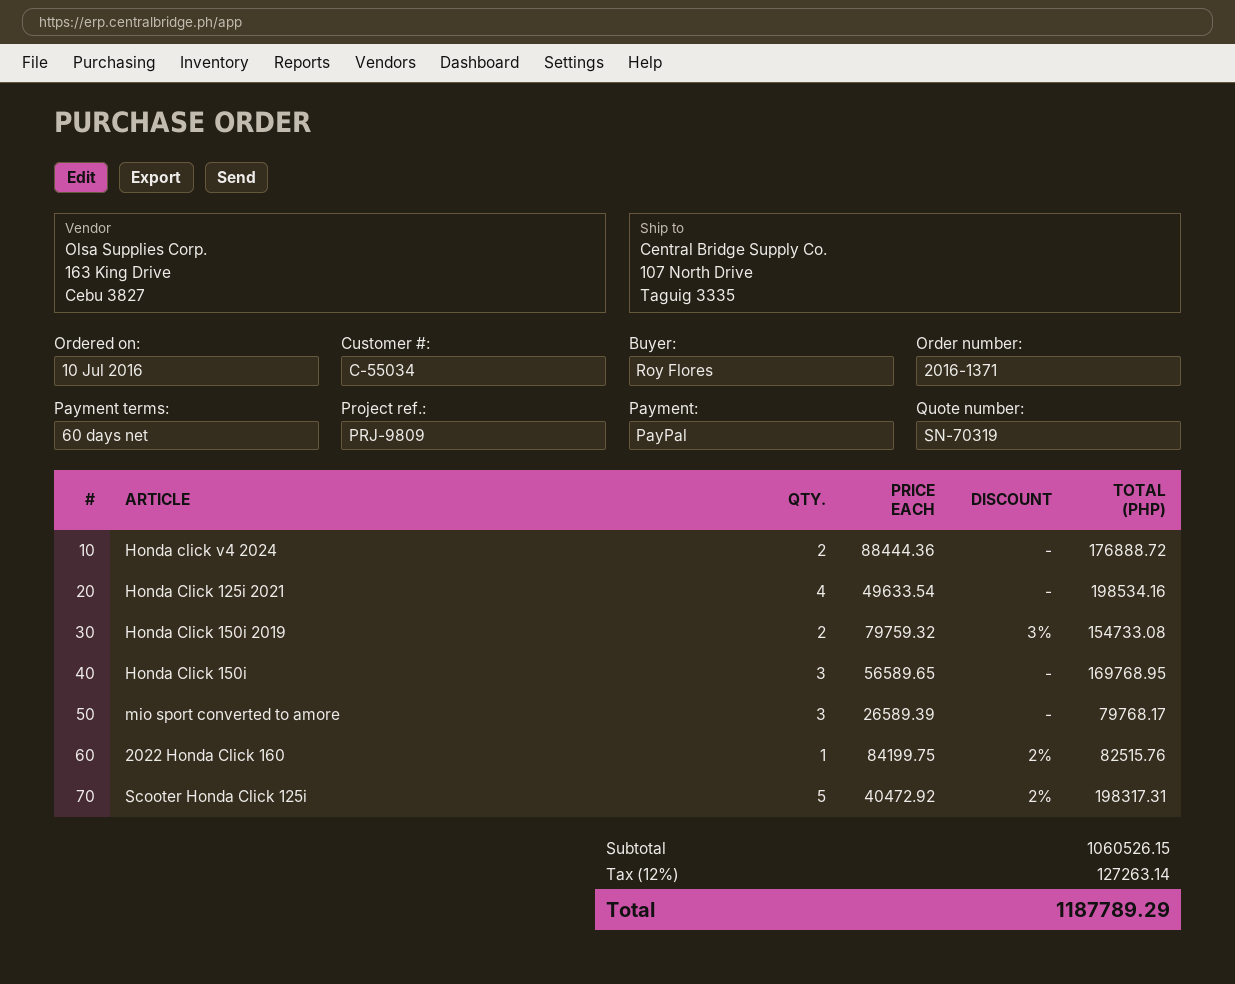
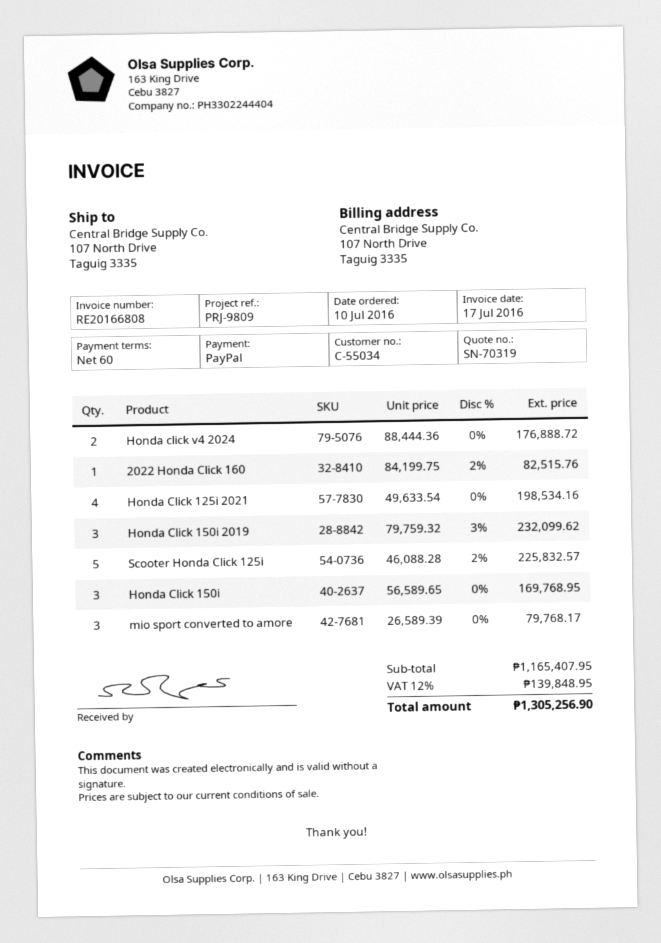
Honda Click 150i 2019: 2 x 79759.32 - 3% = 154733.08 -> 3 x 79759.32 - 3% = 232099.62
Scooter Honda Click 125i: 5 x 40472.92 - 2% = 198317.31 -> 5 x 46088.28 - 2% = 225832.57
subtotal: 1060526.15 -> 1165407.95
tax: 12% = 127263.14 -> 12% = 139848.95
total: 1187789.29 -> 1305256.90

